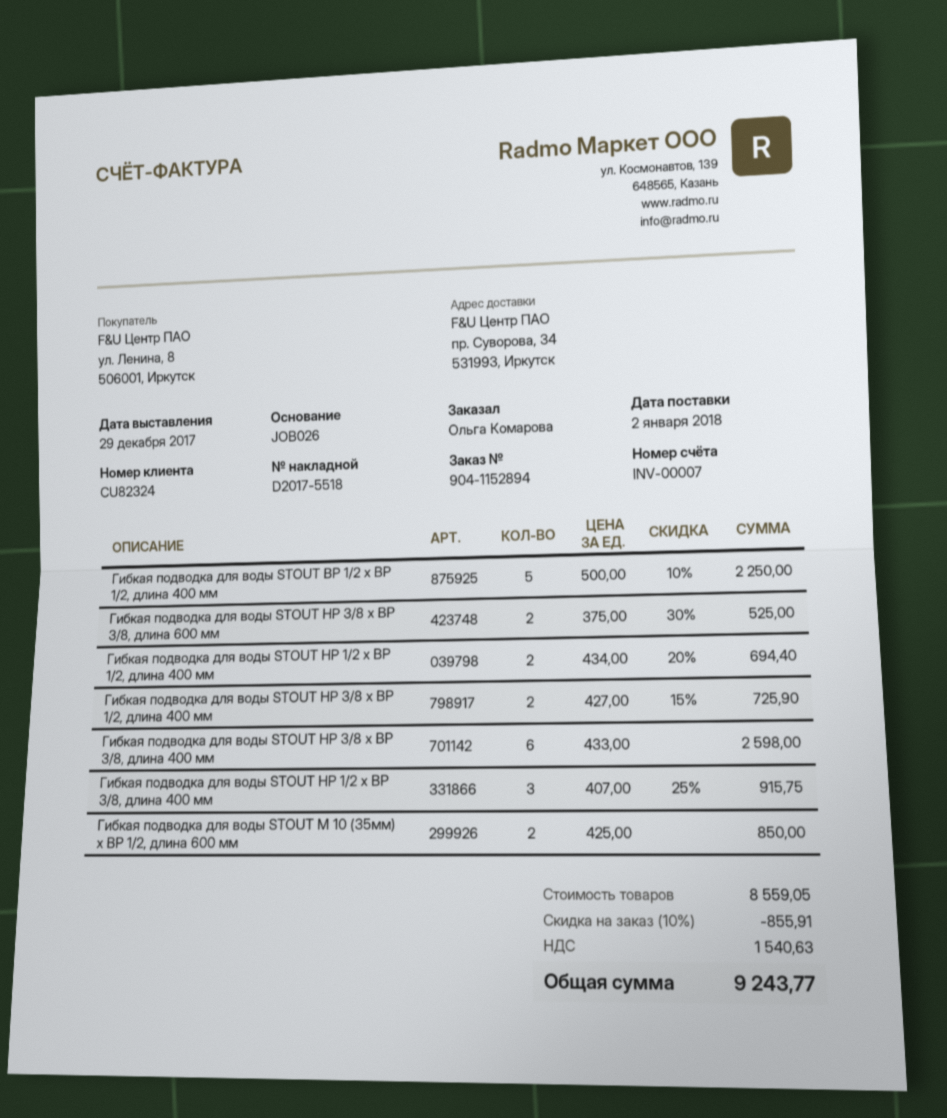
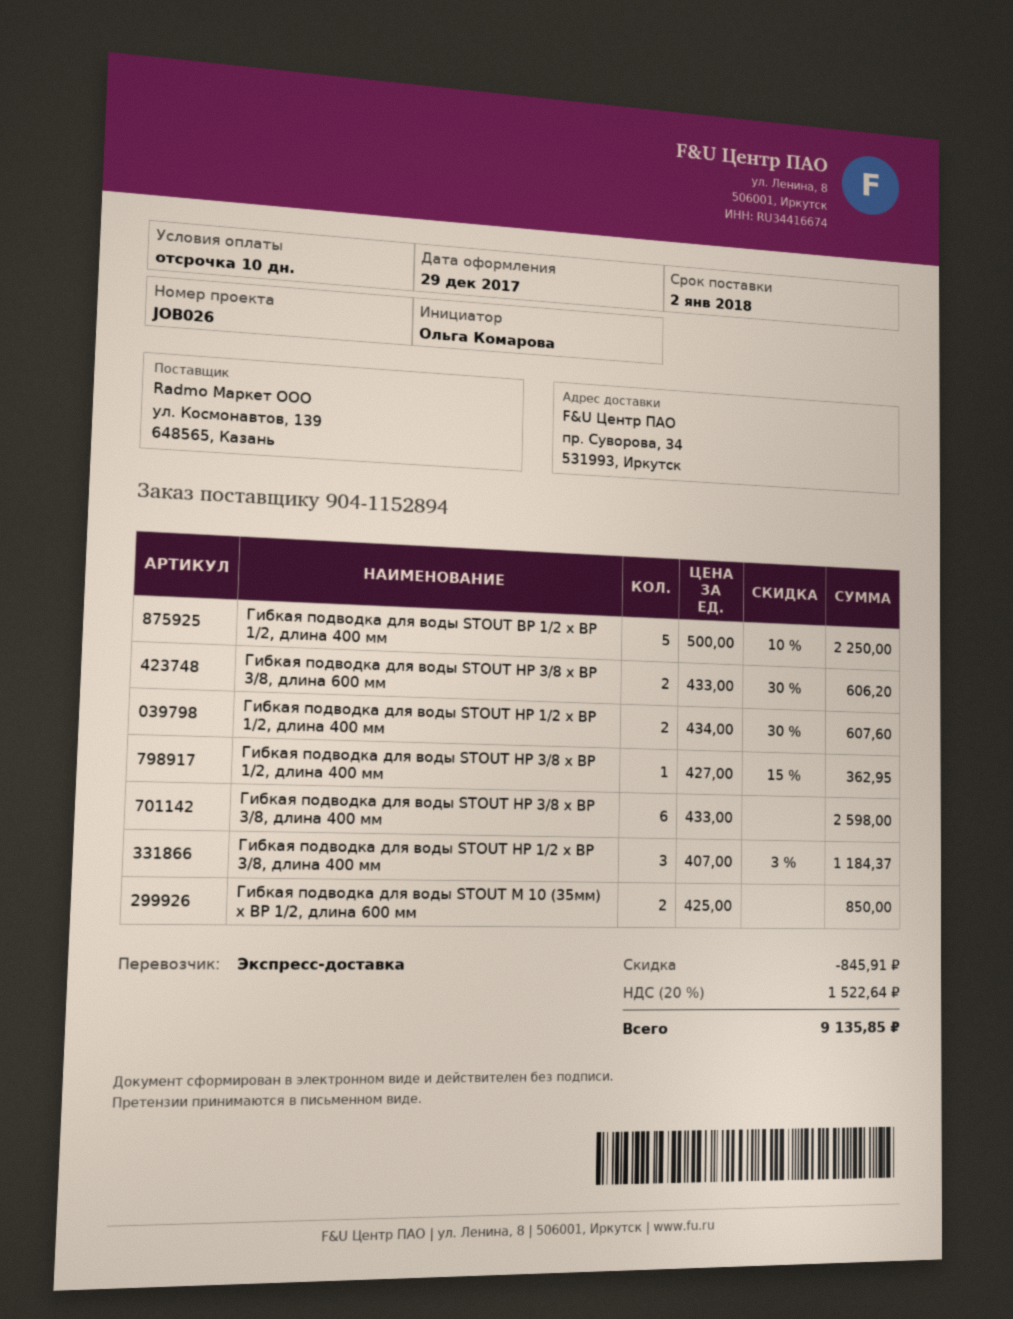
Гибкая подводка для воды STOUT НР 3/8 х ВР 3/8, длина 600 мм: 2 x 375.00 - 30% = 525.00 -> 2 x 433.00 - 30% = 606.20
Гибкая подводка для воды STOUT НР 1/2 х ВР 1/2, длина 400 мм: 2 x 434.00 - 20% = 694.40 -> 2 x 434.00 - 30% = 607.60
Гибкая подводка для воды STOUT НР 3/8 х ВР 1/2, длина 400 мм: 2 x 427.00 - 15% = 725.90 -> 1 x 427.00 - 15% = 362.95
Гибкая подводка для воды STOUT НР 1/2 х ВР 3/8, длина 400 мм: 3 x 407.00 - 25% = 915.75 -> 3 x 407.00 - 3% = 1184.37
discount: 855.91 -> 845.91
tax: 1540.63 -> 1522.64
total: 9243.77 -> 9135.85

